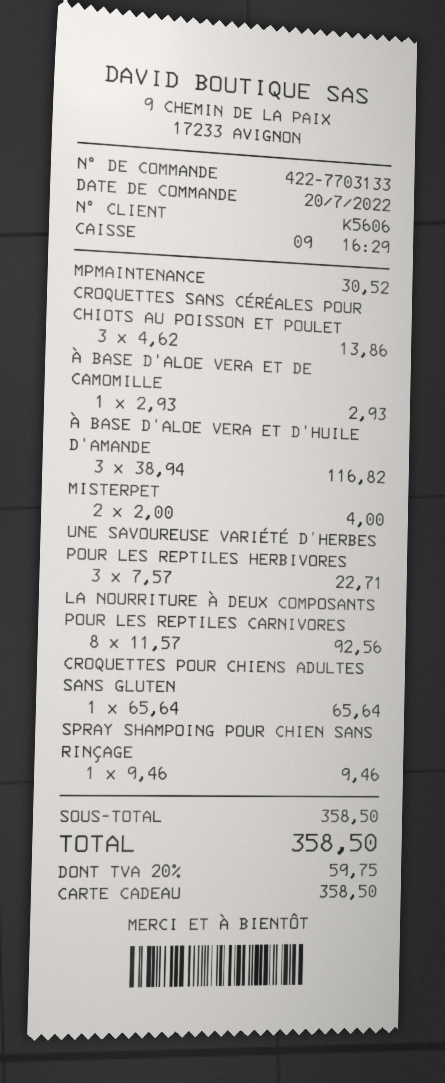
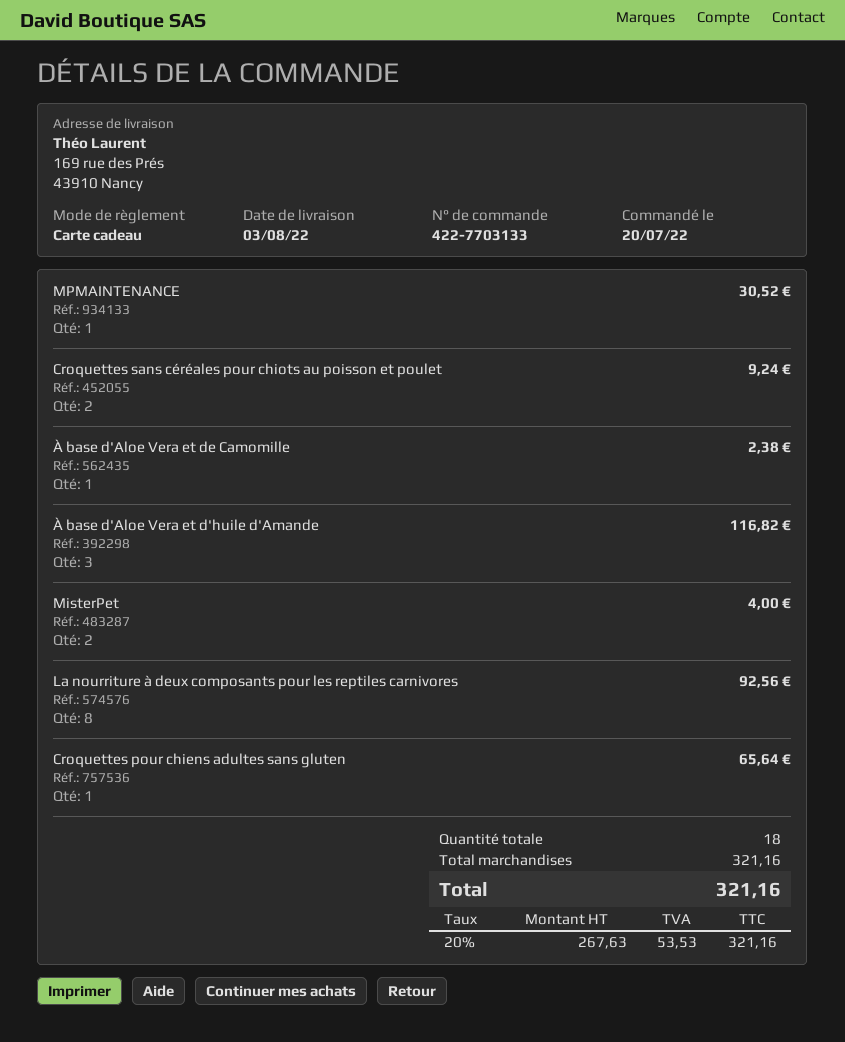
CROQUETTES SANS CÉRÉALES POUR CHIOTS AU POISSON ET POULET: 3 for 13.86 -> 2 for 9.24
À BASE D'ALOE VERA ET DE CAMOMILLE: 1 for 2.93 -> 1 for 2.38
UNE SAVOUREUSE VARIÉTÉ D’HERBES POUR LES REPTILES HERBIVORES: 3 for 22.71 -> none
SPRAY SHAMPOING POUR CHIEN SANS RINÇAGE: 1 for 9.46 -> none
subtotal: 358.50 -> 321.16
tax: 20% = 59.75 -> 20% = 53.53
total: 358.50 -> 321.16

